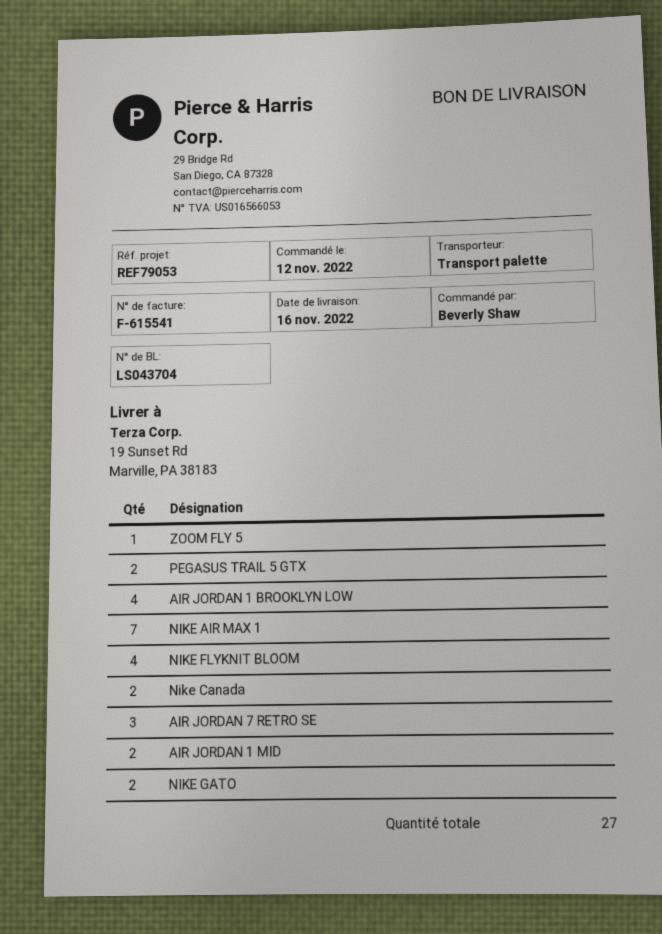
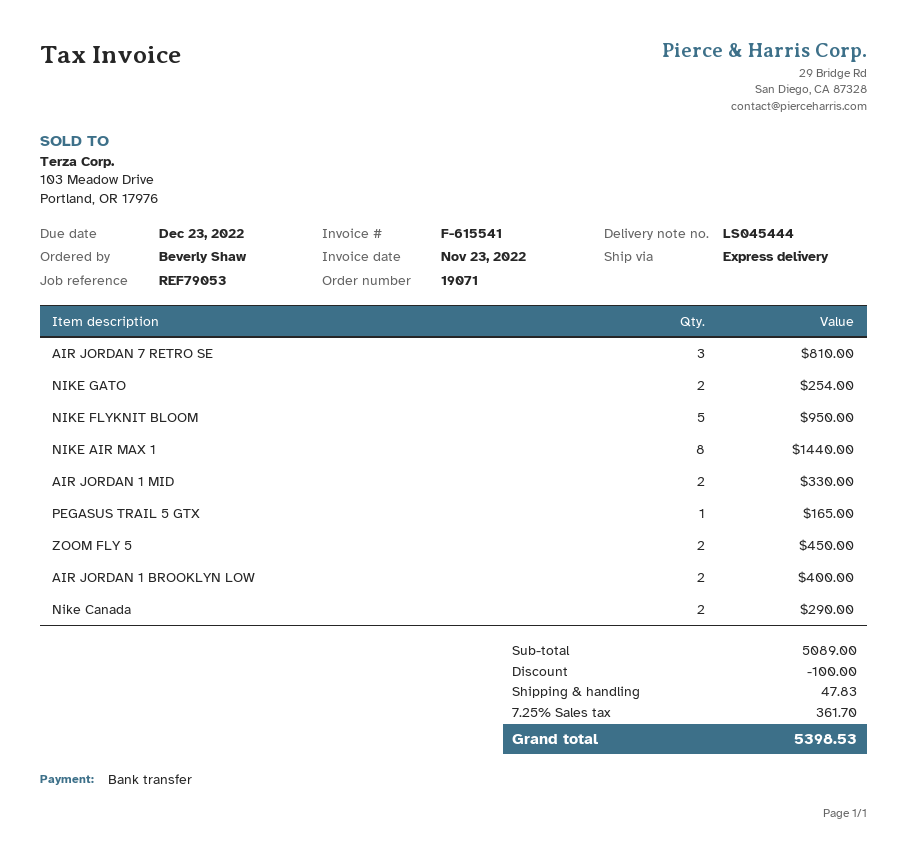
delivery note number: LS043704 -> LS045444
shipping method: pallet freight -> express
ZOOM FLY 5: 1 -> 2
PEGASUS TRAIL 5 GTX: 2 -> 1
AIR JORDAN 1 BROOKLYN LOW: 4 -> 2
NIKE AIR MAX 1: 7 -> 8
NIKE FLYKNIT BLOOM: 4 -> 5

